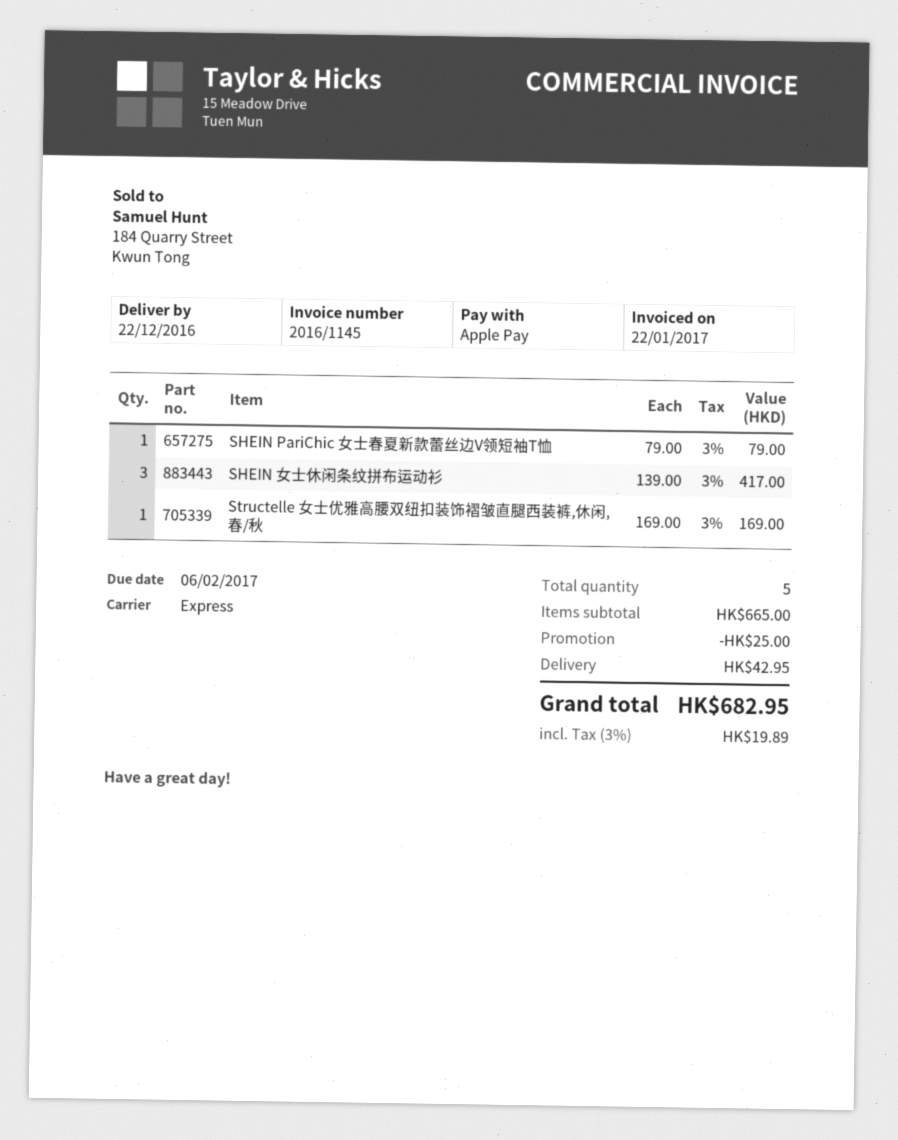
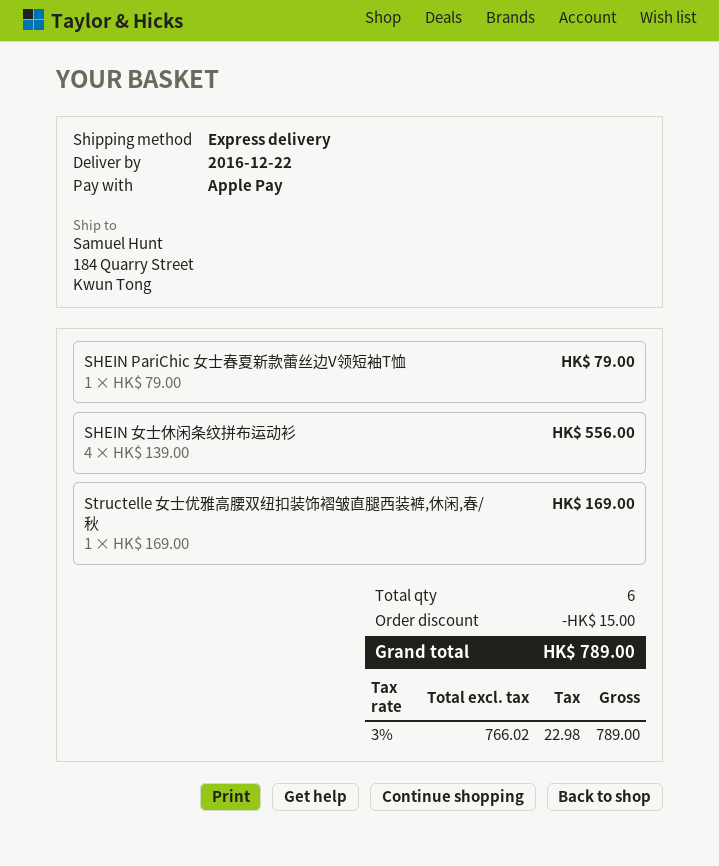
SHEIN 女士休闲条纹拼布运动衫: 3 x 139.00 = 417.00 -> 4 x 139.00 = 556.00
total quantity: 5 -> 6
discount: 25.00 -> 15.00
shipping: 42.95 -> none
tax: 3% = 19.89 -> 3% = 22.98
total: 682.95 -> 789.00

